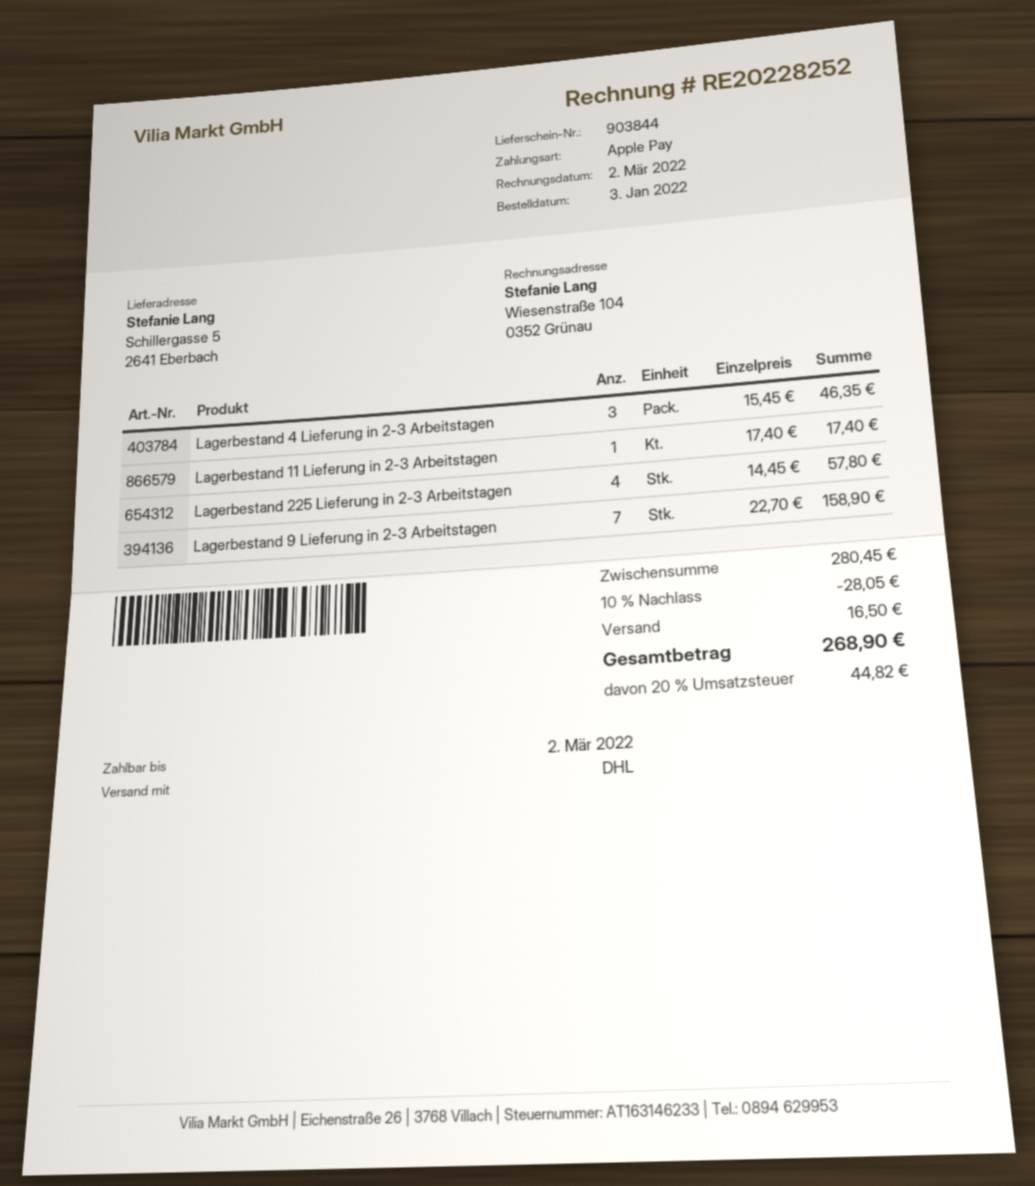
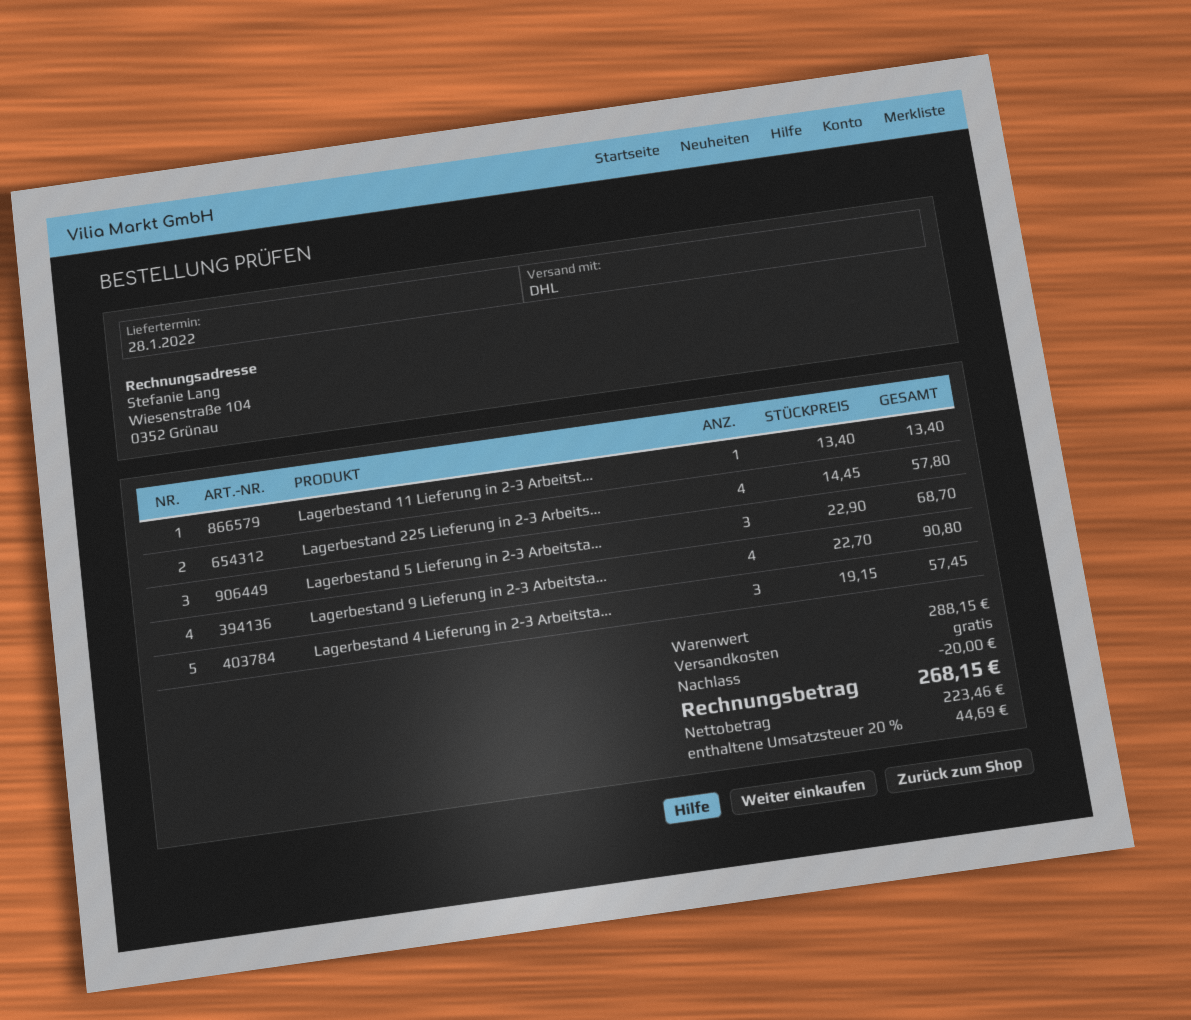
Lagerbestand 4 Lieferung in 2-3 Arbeitstagen: 3 x 15.45 = 46.35 -> 3 x 19.15 = 57.45
Lagerbestand 11 Lieferung in 2-3 Arbeitstagen: 1 x 17.40 = 17.40 -> 1 x 13.40 = 13.40
Lagerbestand 9 Lieferung in 2-3 Arbeitstagen: 7 x 22.70 = 158.90 -> 4 x 22.70 = 90.80
Lagerbestand 5 Lieferung in 2-3 Arbeitsta...: none -> 3 x 22.90 = 68.70
subtotal: 280.45 -> 288.15
discount: 28.05 -> 20.00
shipping: 16.50 -> 0.00
tax: 20% = 44.82 -> 20% = 44.69
total: 268.90 -> 268.15

